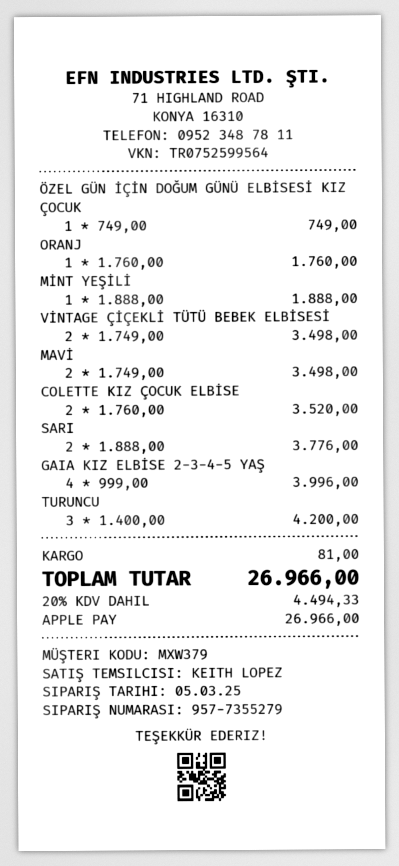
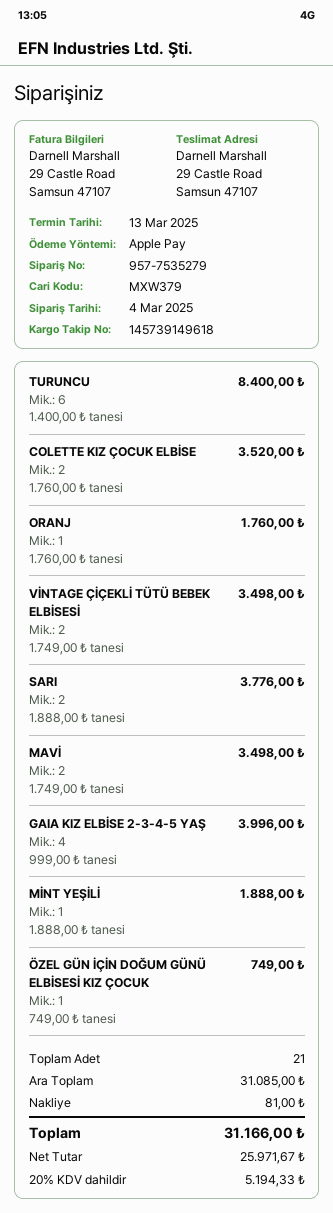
order number: 957-7355279 -> 957-7535279
order date: 2025-03-05 -> 2025-03-04
TURUNCU: 3 x 1400.00 = 4200.00 -> 6 x 1400.00 = 8400.00
tax: 20% = 4494.33 -> 20% = 5194.33
total: 26966.00 -> 31166.00

